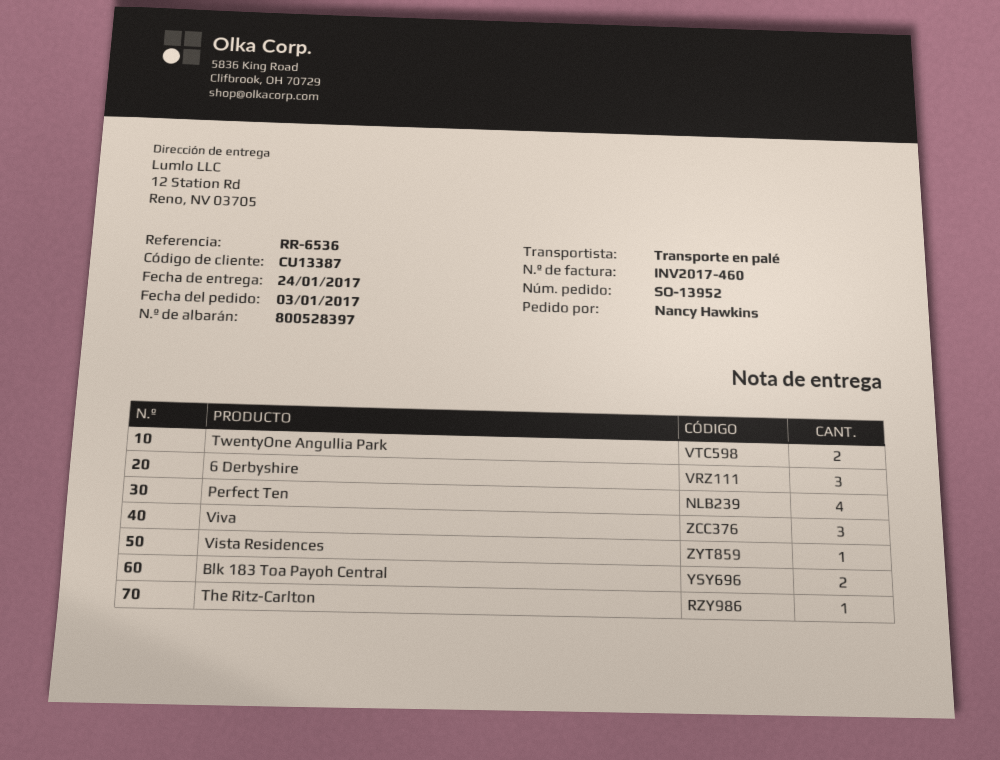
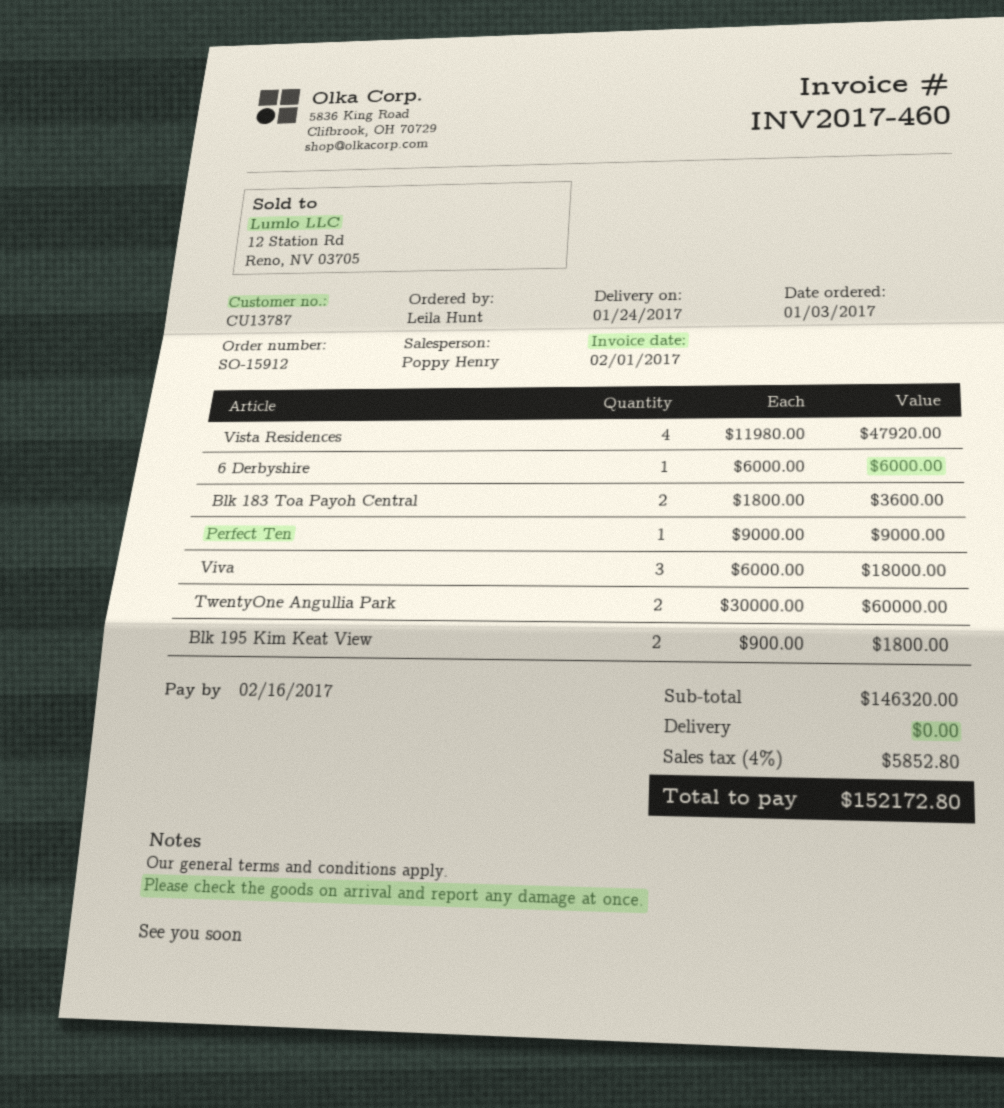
order number: SO-13952 -> SO-15912
customer number: CU13387 -> CU13787
ordered by: Nancy Hawkins -> Leila Hunt
6 Derbyshire: 3 -> 1
Perfect Ten: 4 -> 1
Vista Residences: 1 -> 4
The Ritz-Carlton: 1 -> none
Blk 195 Kim Keat View: none -> 2

